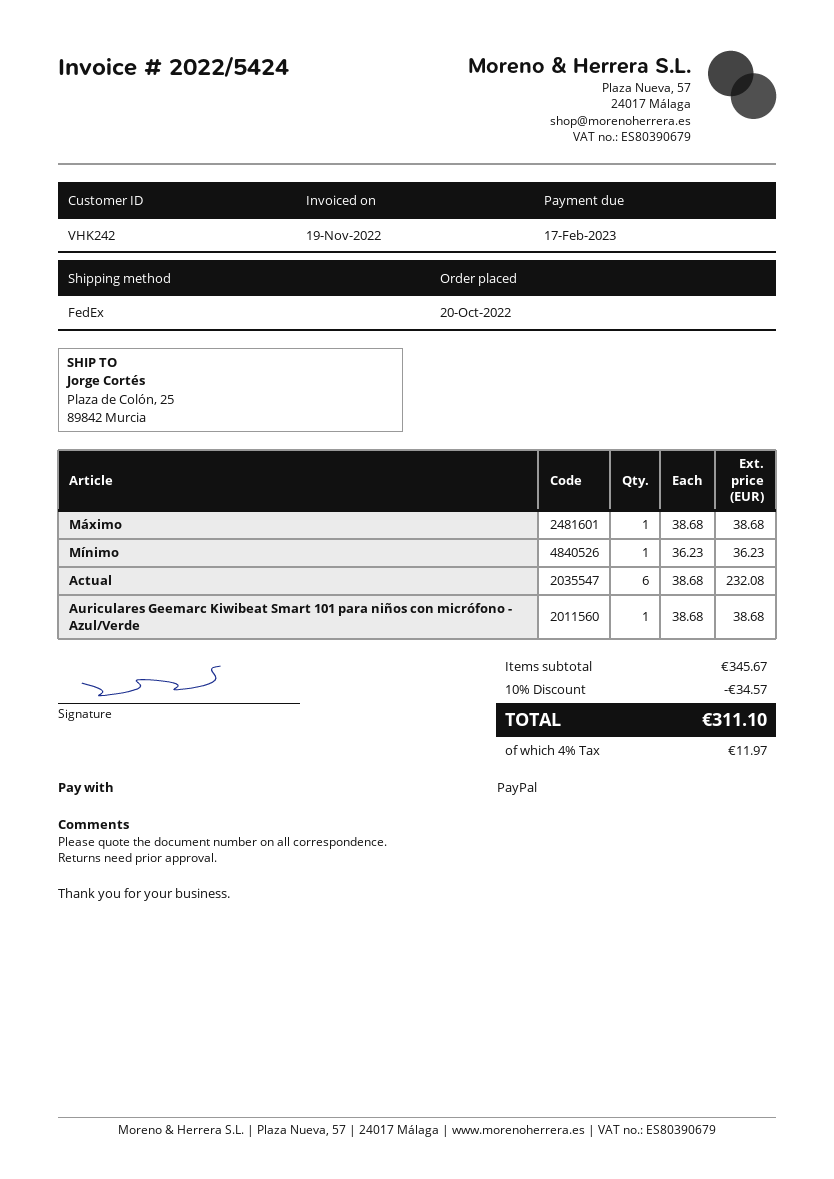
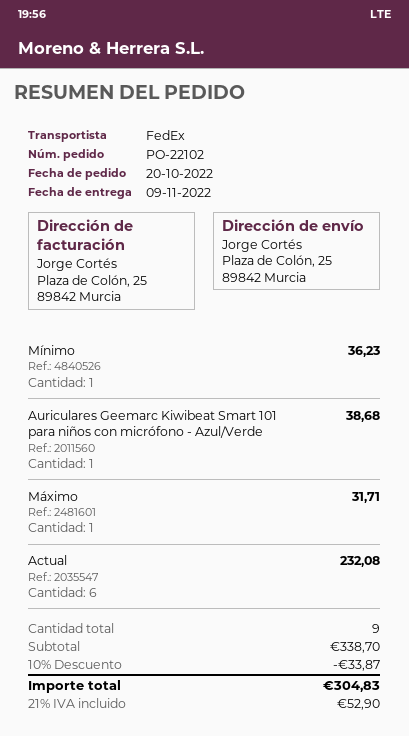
Máximo: 1 for 38.68 -> 1 for 31.71
subtotal: 345.67 -> 338.70
discount: 10% = 34.57 -> 10% = 33.87
tax: 4% = 11.97 -> 21% = 52.90
total: 311.10 -> 304.83

